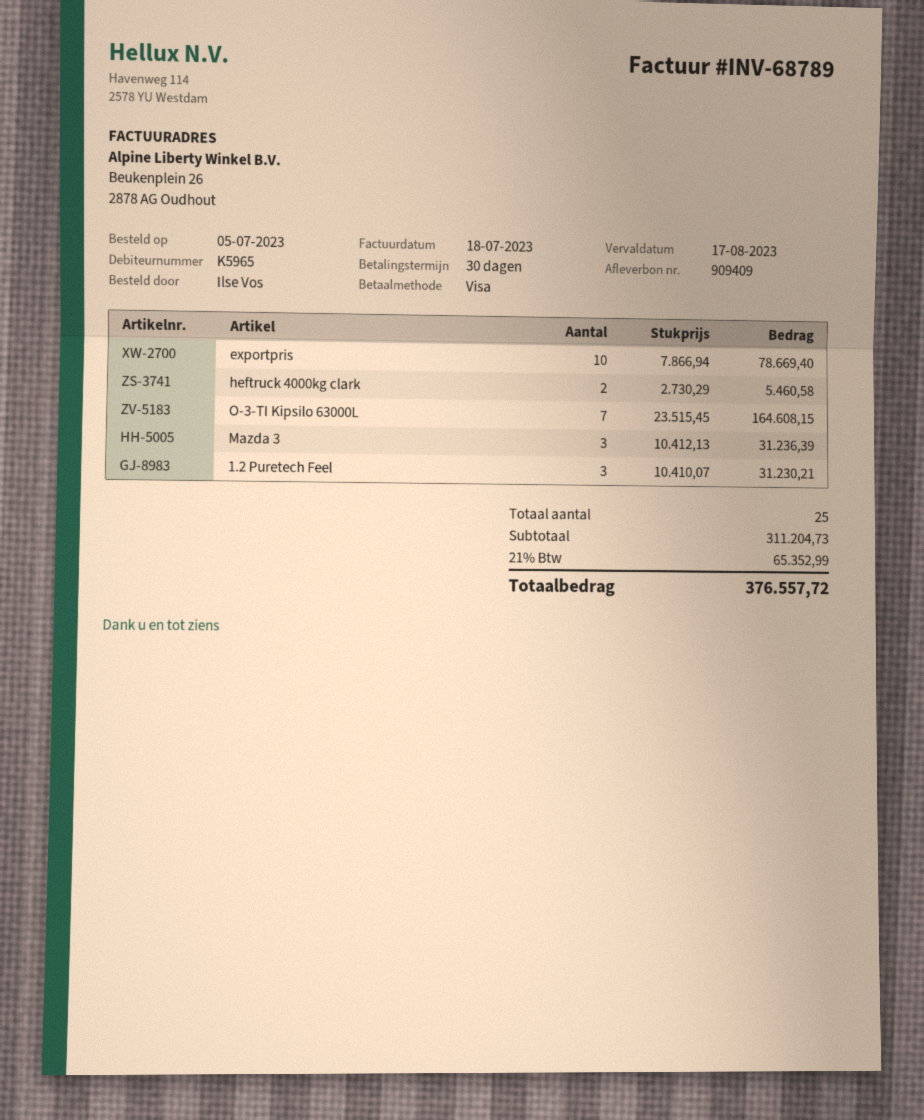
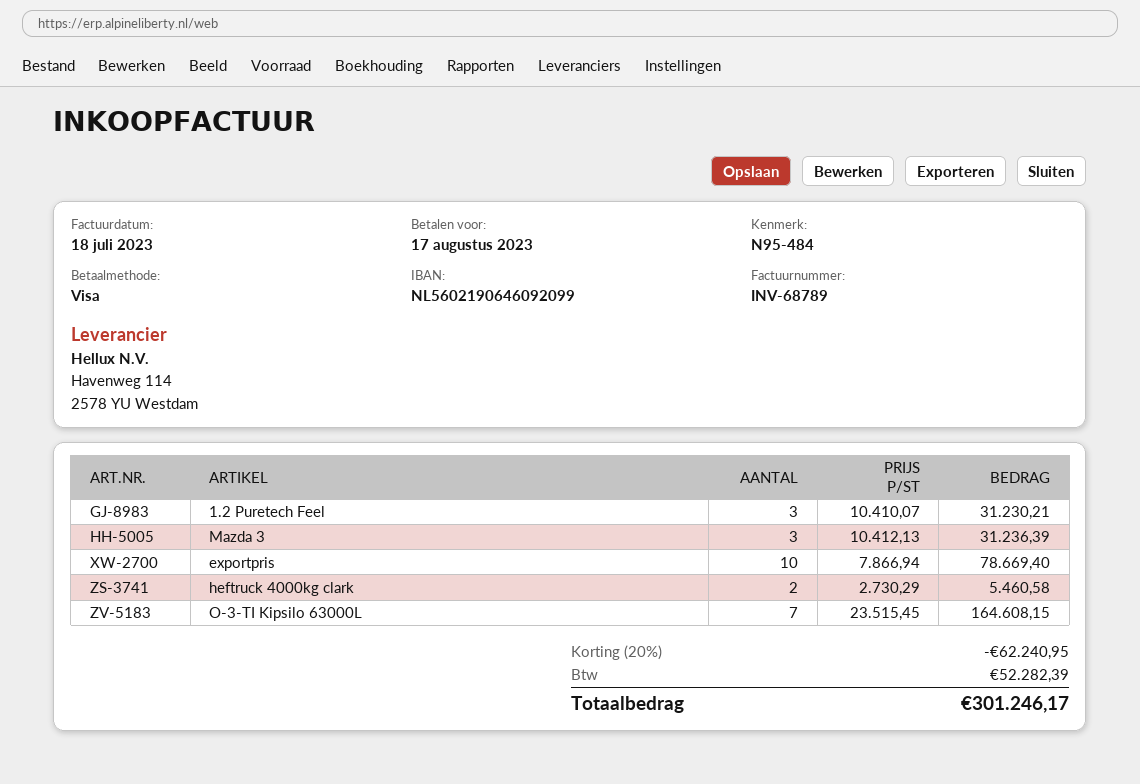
discount: none -> 20% = 62240.95
tax: 65352.99 -> 52282.39
total: 376557.72 -> 301246.17

